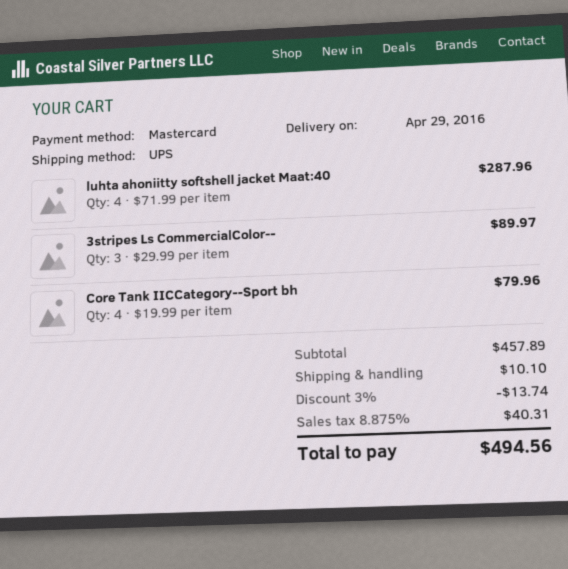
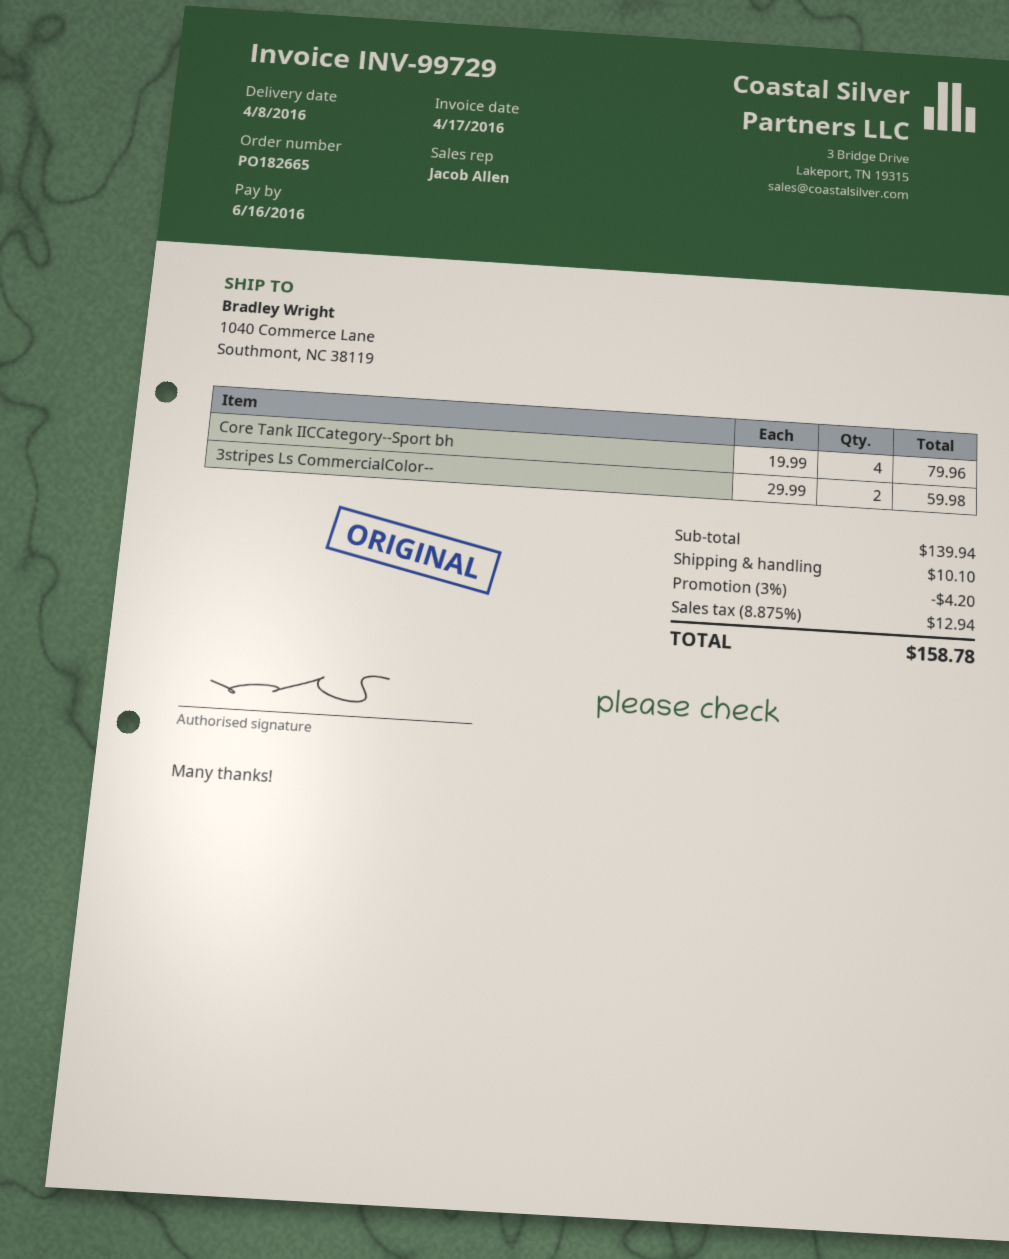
delivery date: 2016-04-29 -> 2016-04-08
luhta ahoniitty softshell jacket Maat:40: 4 x 71.99 = 287.96 -> none
3stripes Ls CommercialColor--: 3 x 29.99 = 89.97 -> 2 x 29.99 = 59.98
subtotal: 457.89 -> 139.94
discount: 3% = 13.74 -> 3% = 4.20
tax: 8.875% = 40.31 -> 8.875% = 12.94
total: 494.56 -> 158.78

